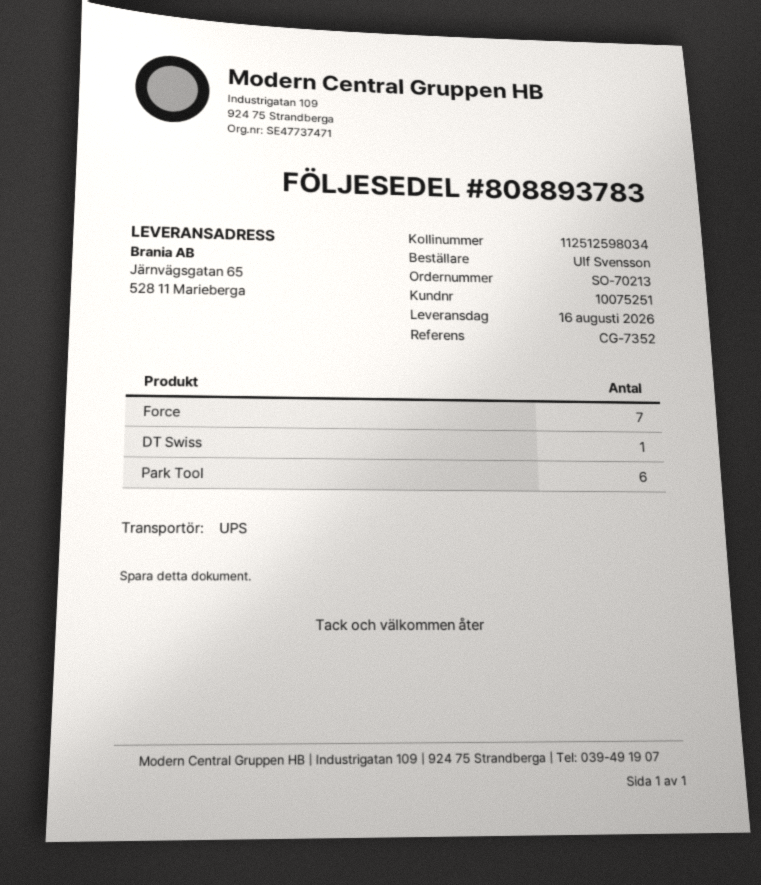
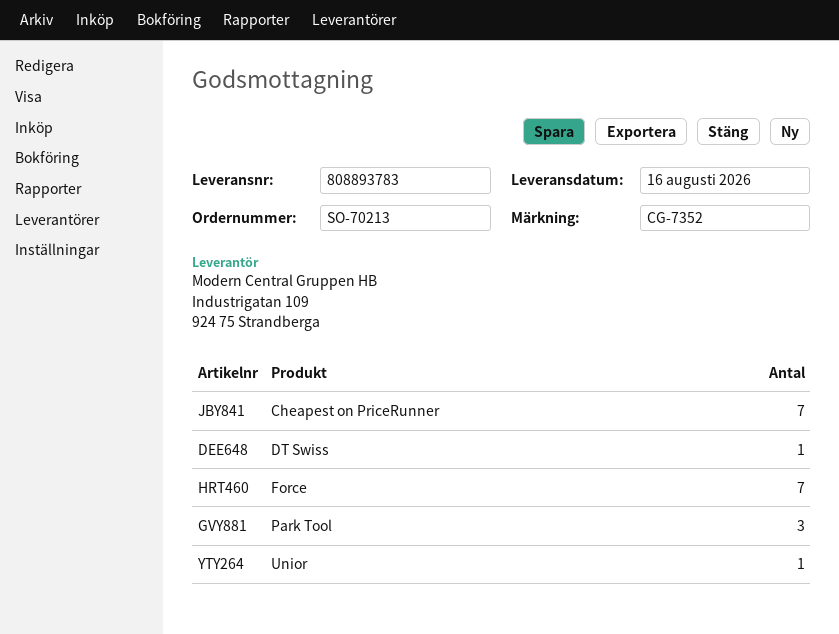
Park Tool: 6 -> 3
Cheapest on PriceRunner: none -> 7
Unior: none -> 1

